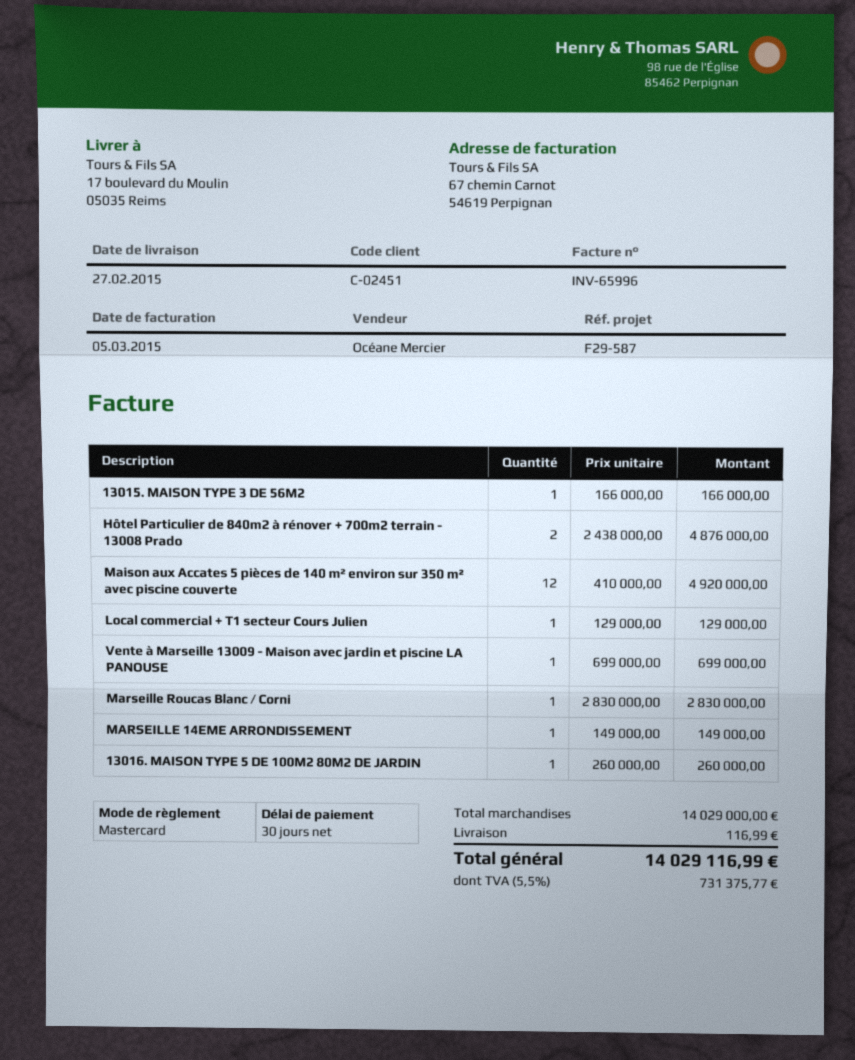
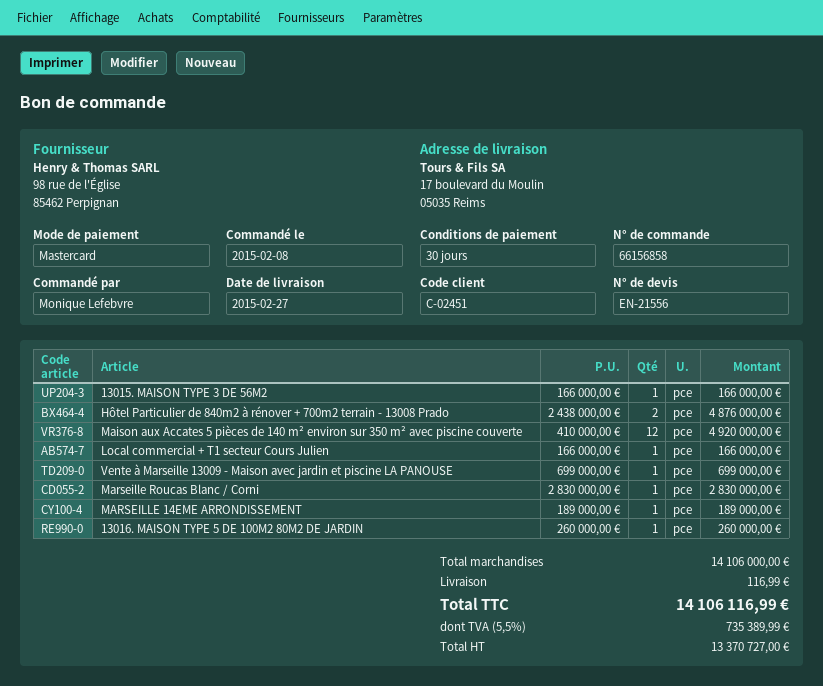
Local commercial + T1 secteur Cours Julien: 1 x 129000.00 = 129000.00 -> 1 x 166000.00 = 166000.00
MARSEILLE 14EME ARRONDISSEMENT: 1 x 149000.00 = 149000.00 -> 1 x 189000.00 = 189000.00
subtotal: 14029000.00 -> 14106000.00
tax: 5.5% = 731375.77 -> 5.5% = 735389.99
total: 14029116.99 -> 14106116.99

